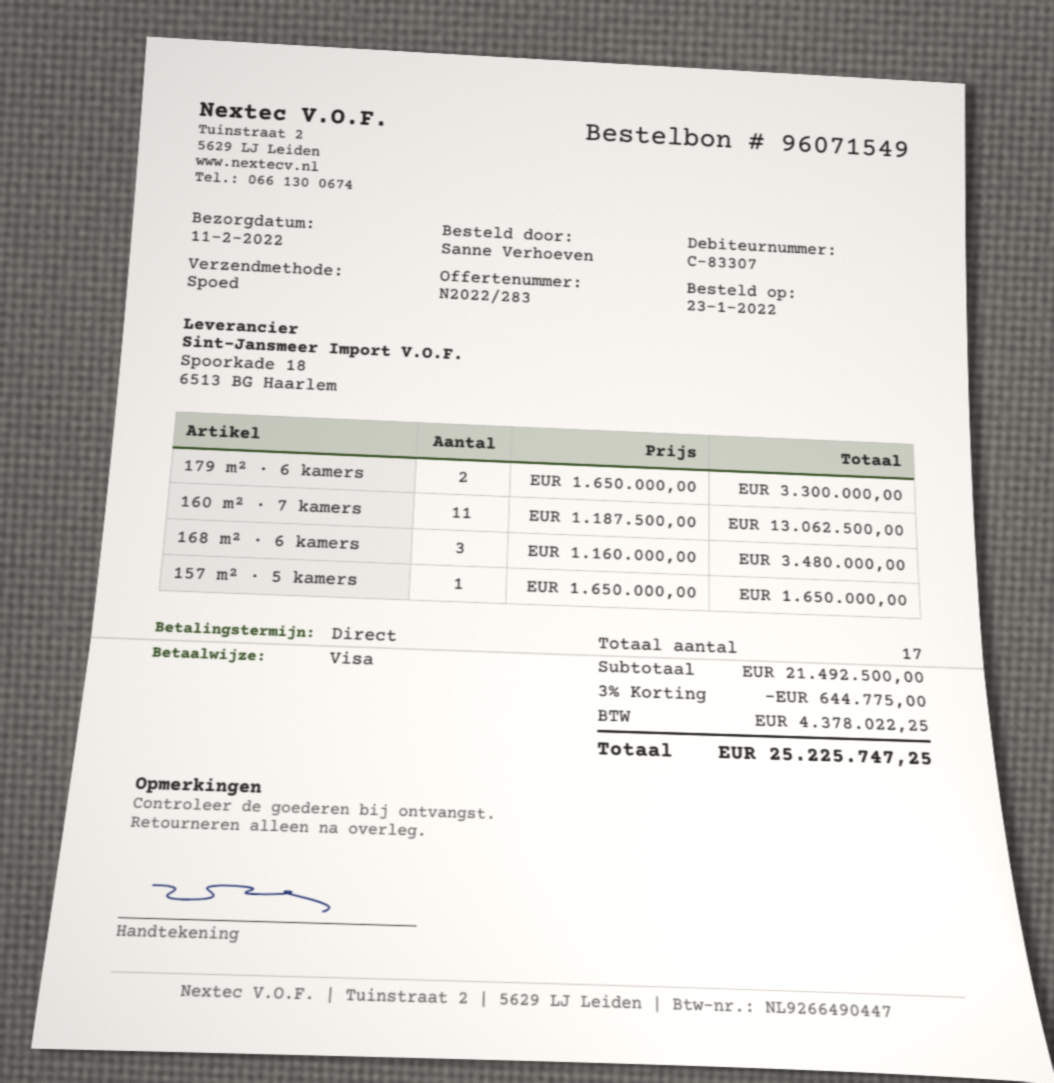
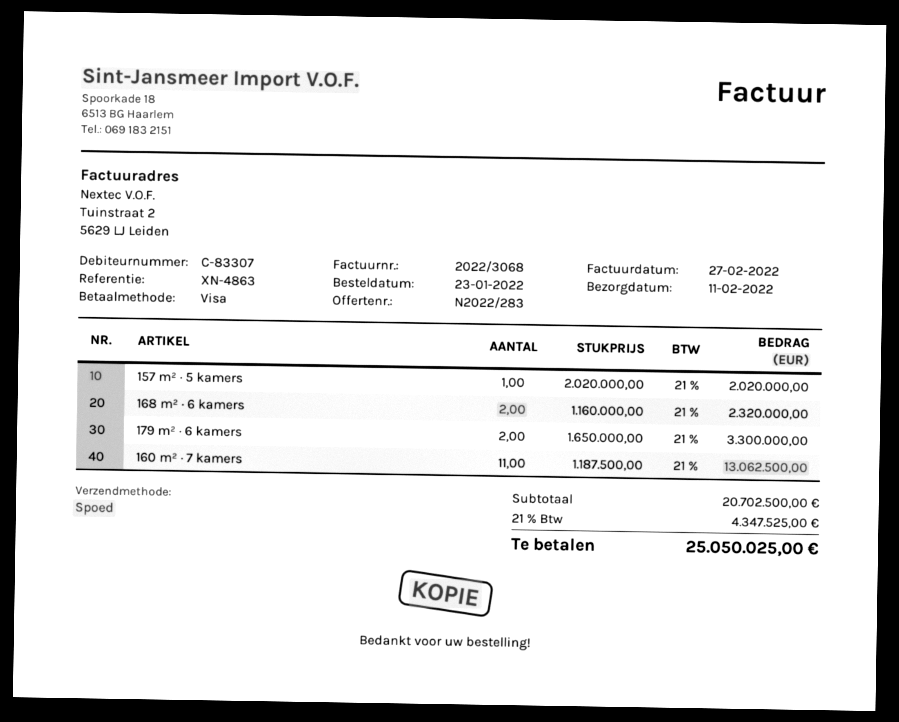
168 m² · 6 kamers: 3 x 1160000.00 = 3480000.00 -> 2 x 1160000.00 = 2320000.00
157 m² · 5 kamers: 1 x 1650000.00 = 1650000.00 -> 1 x 2020000.00 = 2020000.00
subtotal: 21492500.00 -> 20702500.00
discount: 3% = 644775.00 -> none
tax: 4378022.25 -> 4347525.00
total: 25225747.25 -> 25050025.00

